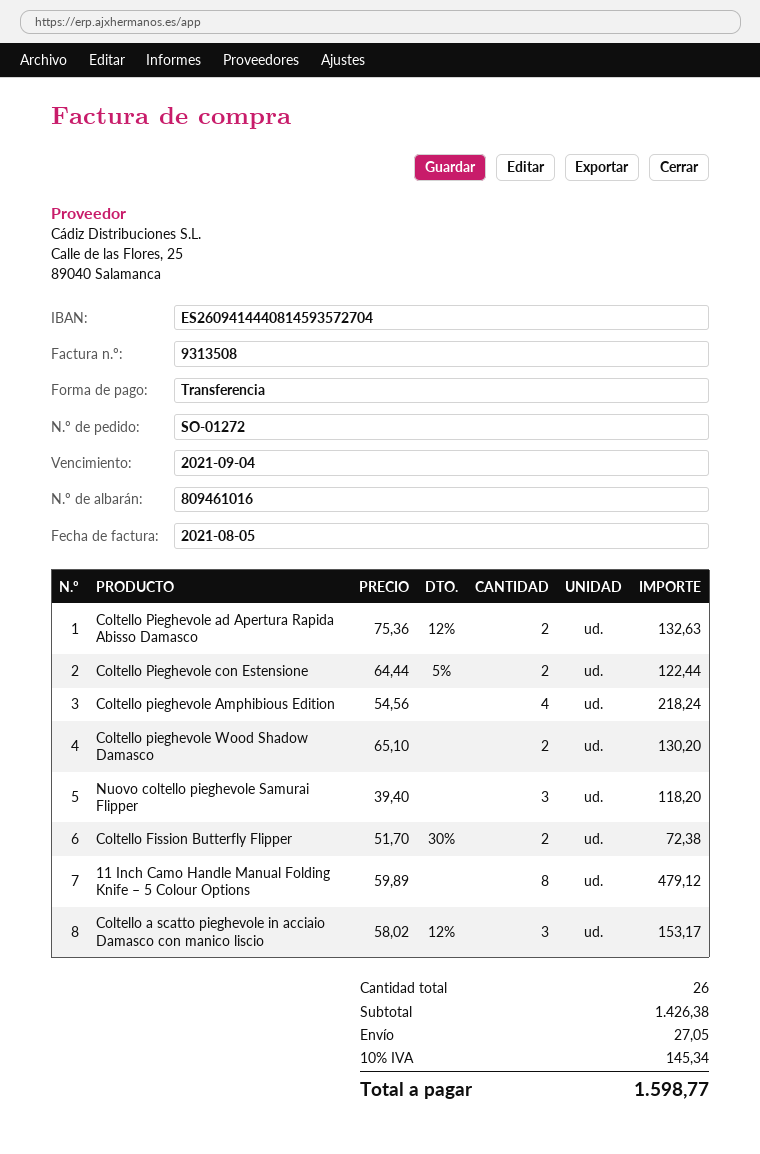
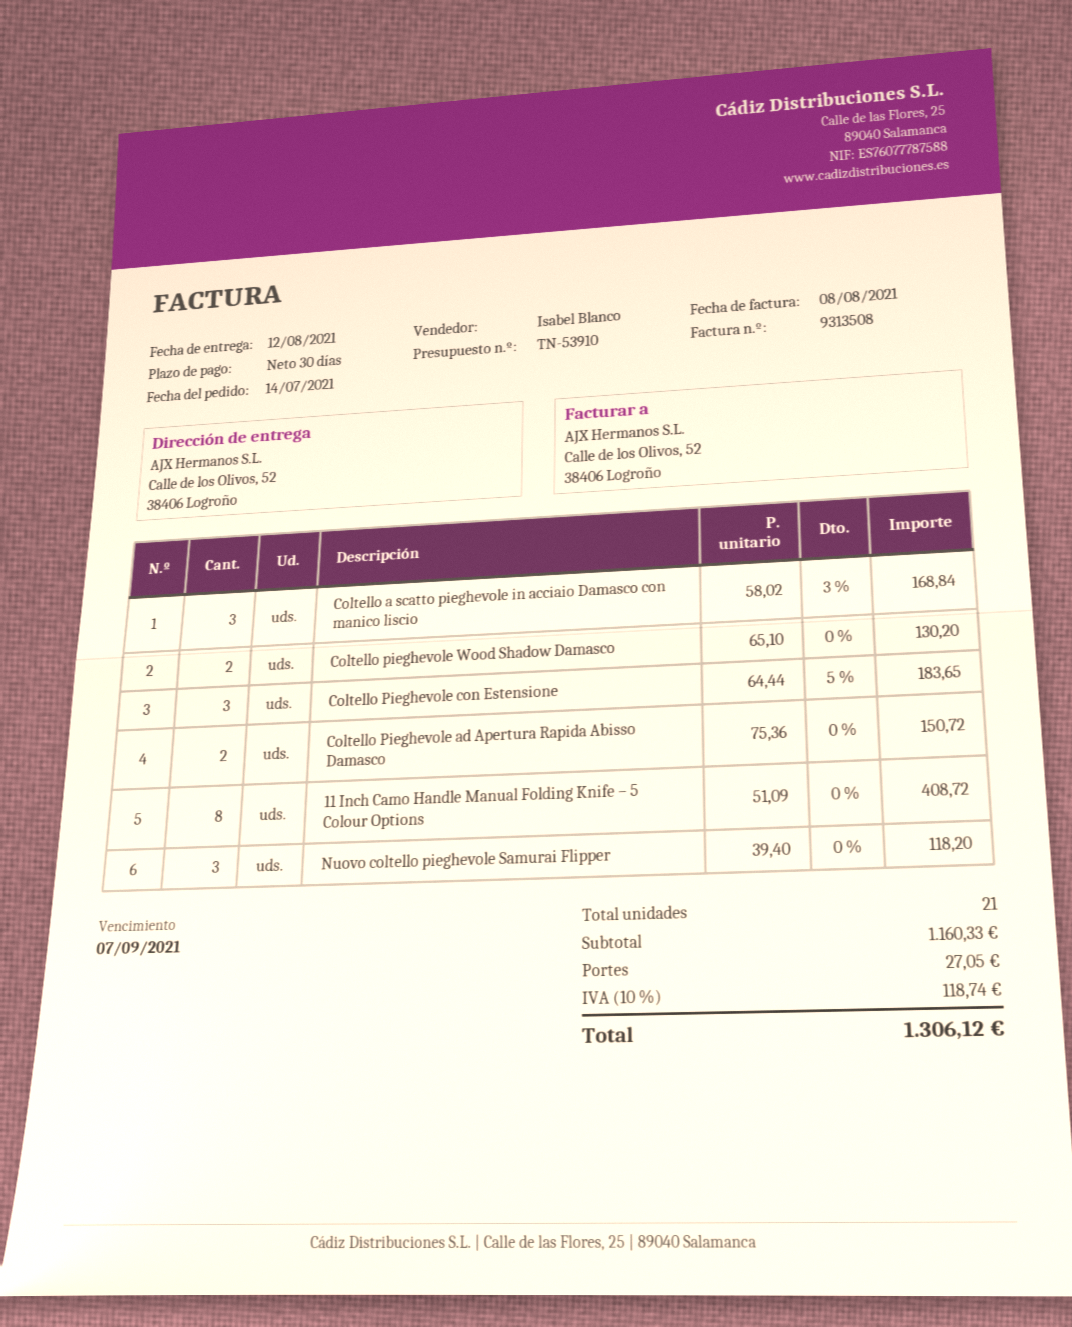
invoice date: 2021-08-05 -> 2021-08-08
due date: 2021-09-04 -> 2021-09-07
Coltello Pieghevole ad Apertura Rapida Abisso Damasco: 2 x 75.36 - 12% = 132.63 -> 2 x 75.36 = 150.72
Coltello Pieghevole con Estensione: 2 x 64.44 - 5% = 122.44 -> 3 x 64.44 - 5% = 183.65
Coltello pieghevole Amphibious Edition: 4 x 54.56 = 218.24 -> none
Coltello Fission Butterfly Flipper: 2 x 51.70 - 30% = 72.38 -> none
11 Inch Camo Handle Manual Folding Knife – 5 Colour Options: 8 x 59.89 = 479.12 -> 8 x 51.09 = 408.72
Coltello a scatto pieghevole in acciaio Damasco con manico liscio: 3 x 58.02 - 12% = 153.17 -> 3 x 58.02 - 3% = 168.84
total quantity: 26 -> 21
subtotal: 1426.38 -> 1160.33
tax: 10% = 145.34 -> 10% = 118.74
total: 1598.77 -> 1306.12

